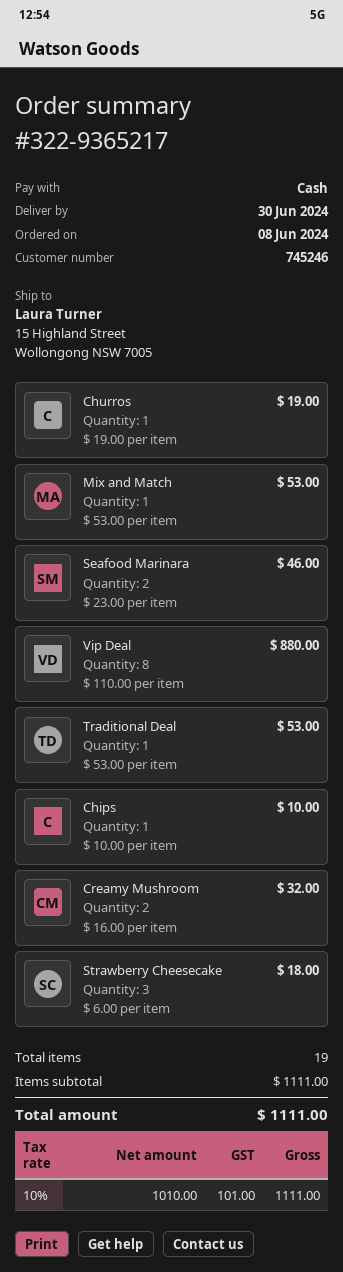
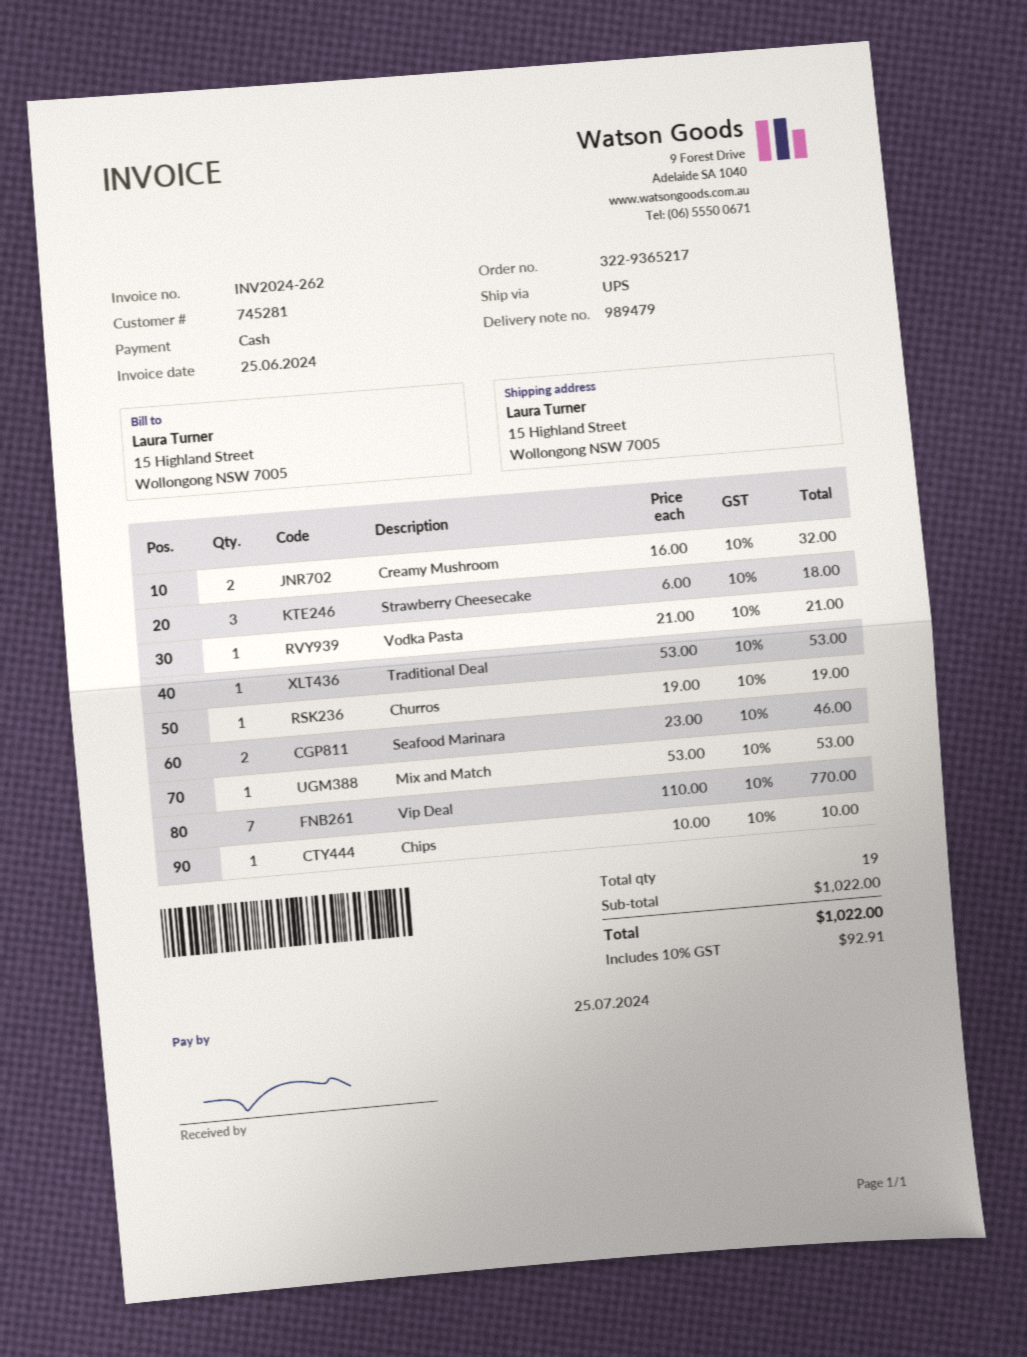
customer number: 745246 -> 745281
Vip Deal: 8 x 110.00 = 880.00 -> 7 x 110.00 = 770.00
Vodka Pasta: none -> 1 x 21.00 = 21.00
subtotal: 1111.00 -> 1022.00
tax: 10% = 101.00 -> 10% = 92.91
total: 1111.00 -> 1022.00

